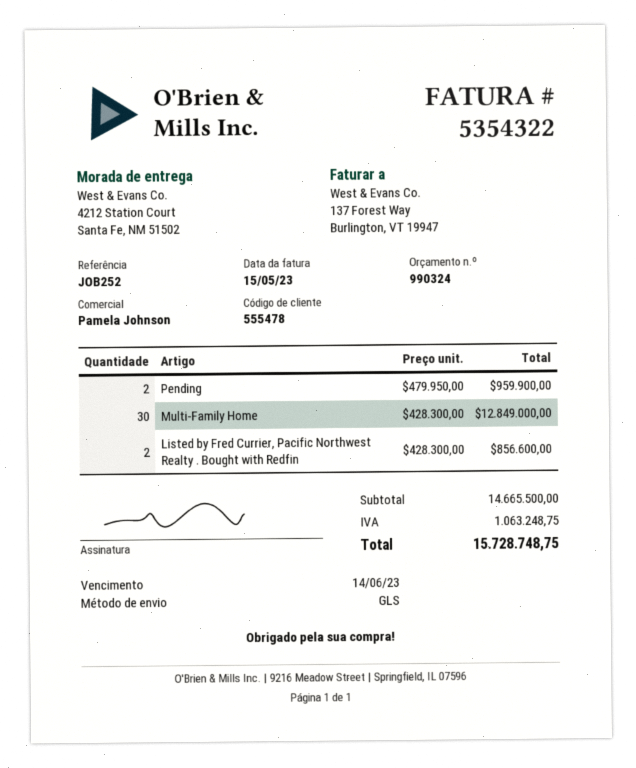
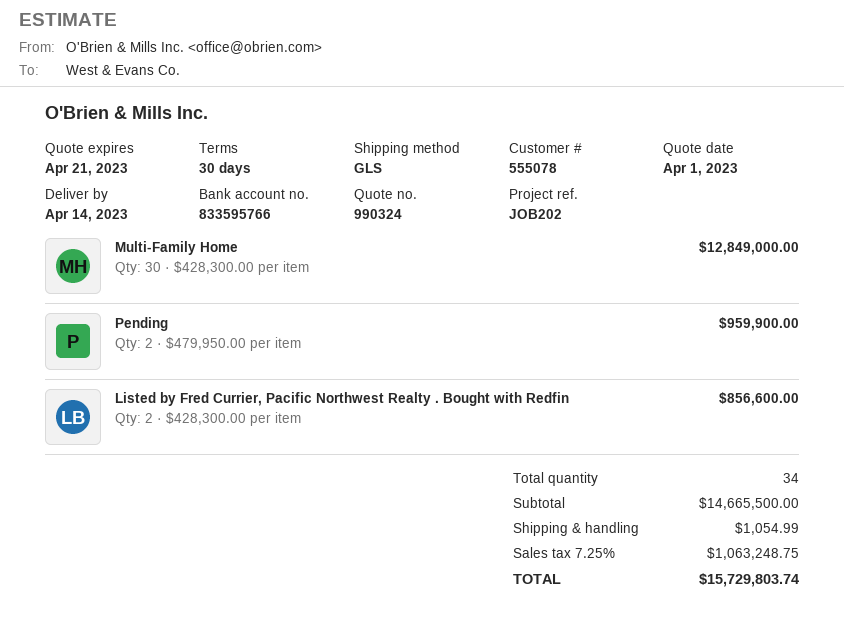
customer number: 555478 -> 555078
reference: JOB252 -> JOB202
shipping: none -> 1054.99
total: 15728748.75 -> 15729803.74

